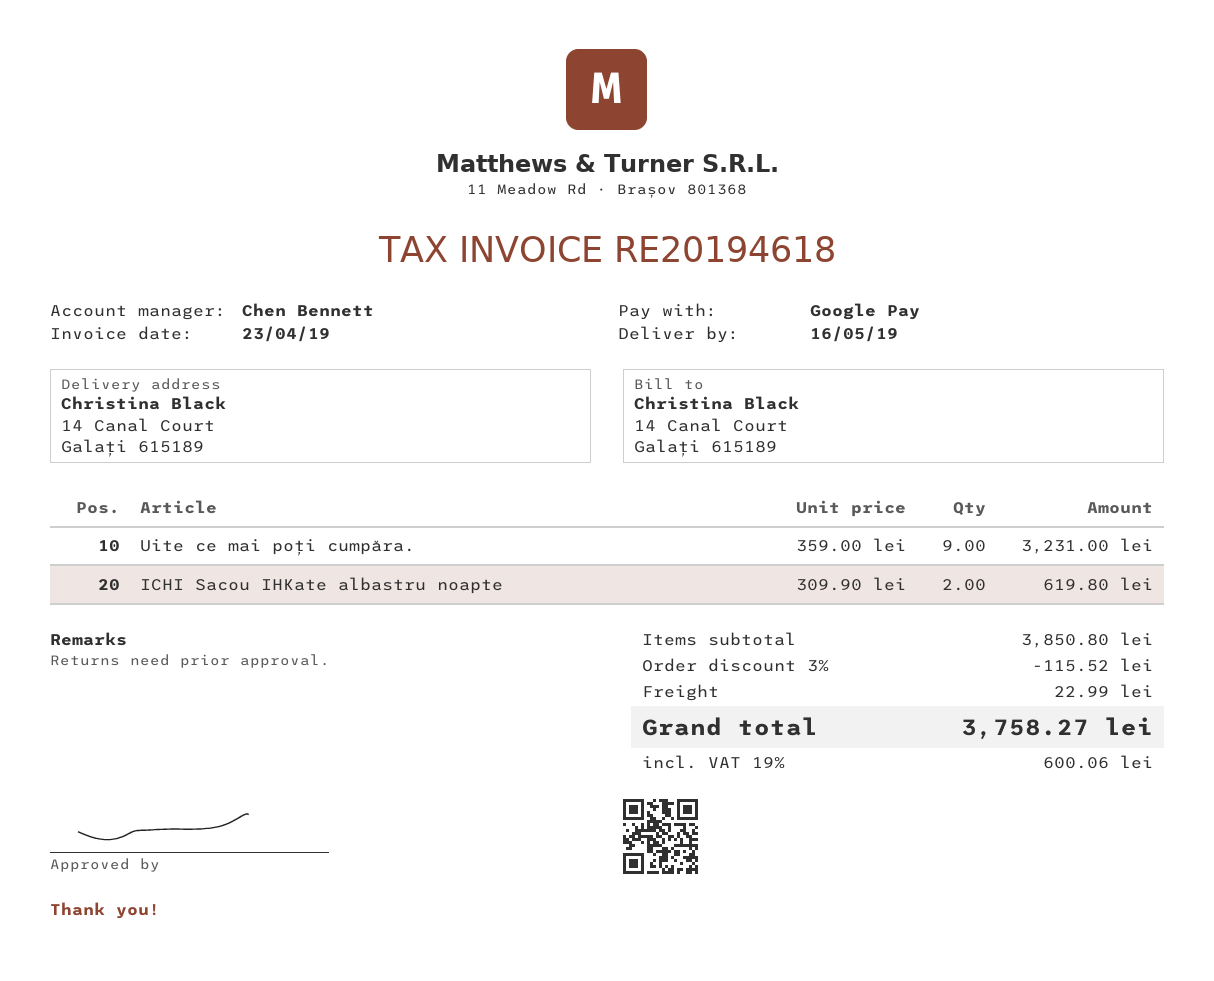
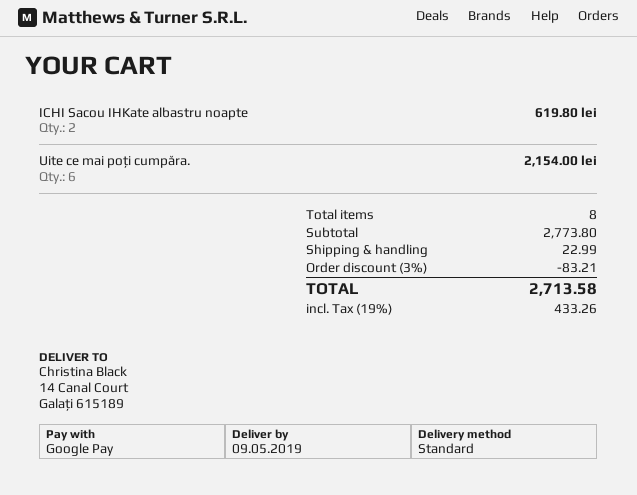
delivery date: 2019-05-16 -> 2019-05-09
Uite ce mai poți cumpăra.: 9 for 3231.00 -> 6 for 2154.00
subtotal: 3850.80 -> 2773.80
discount: 3% = 115.52 -> 3% = 83.21
tax: 19% = 600.06 -> 19% = 433.26
total: 3758.27 -> 2713.58

